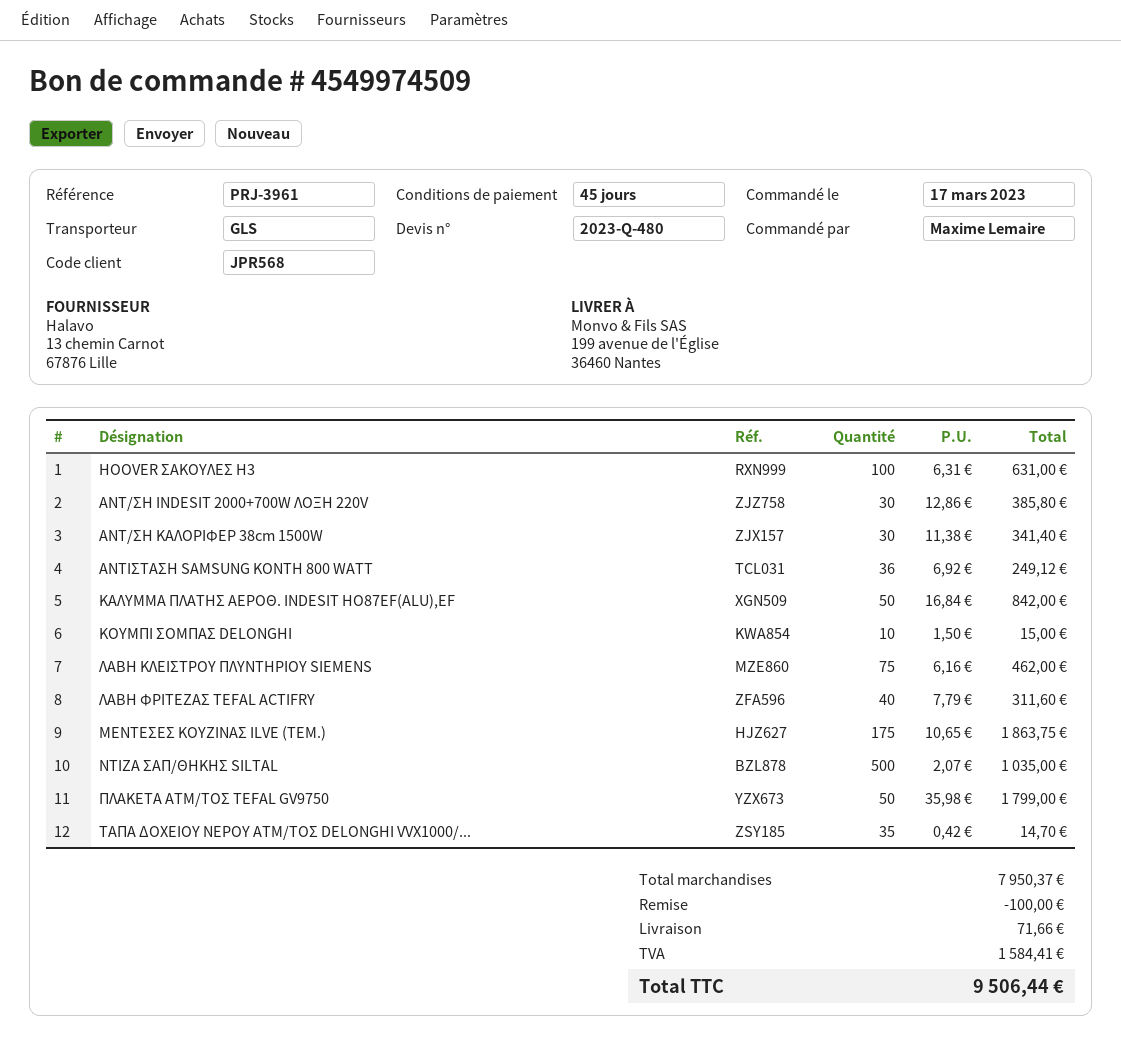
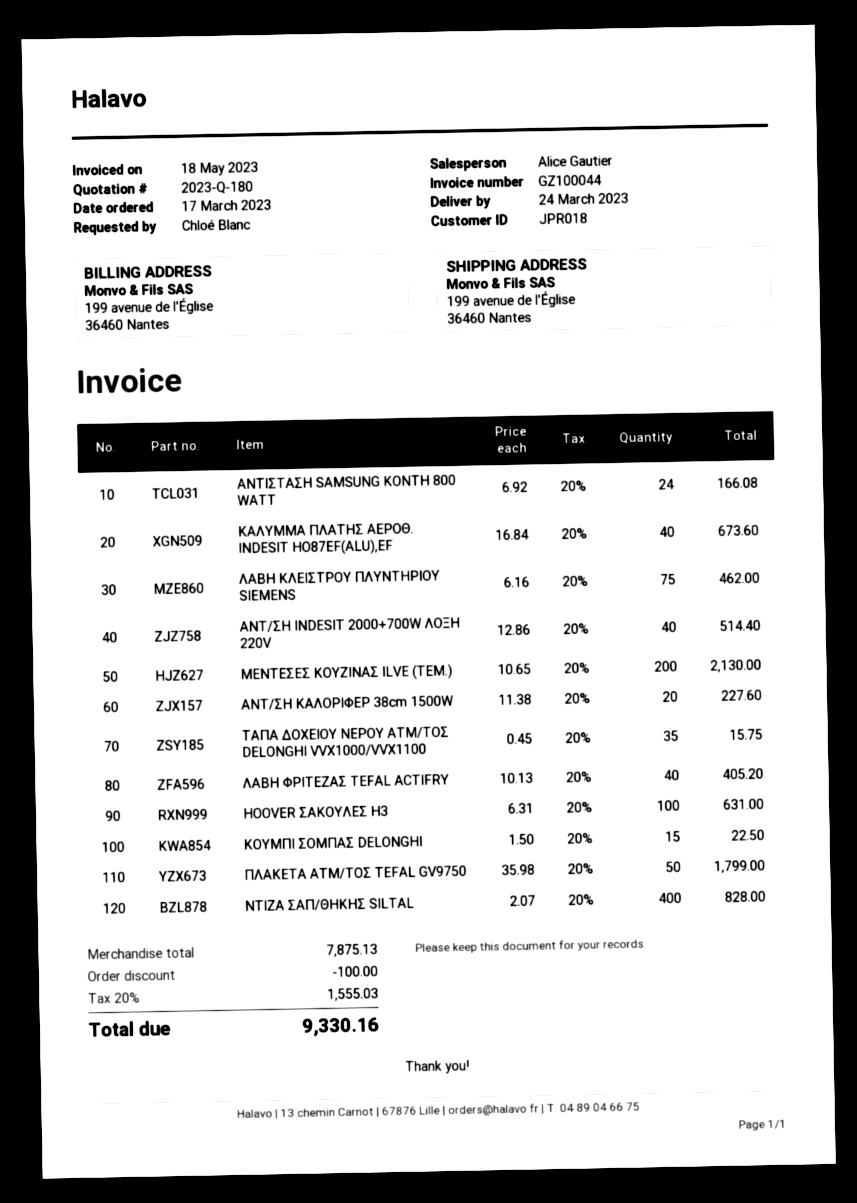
quote number: 2023-Q-480 -> 2023-Q-180
customer number: JPR568 -> JPR018
ordered by: Maxime Lemaire -> Chloé Blanc
ΑΝΤ/ΣΗ INDESIT 2000+700W ΛΟΞΗ 220V: 30 x 12.86 = 385.80 -> 40 x 12.86 = 514.40
ΑΝΤ/ΣΗ ΚΑΛΟΡΙΦΕΡ 38cm 1500W: 30 x 11.38 = 341.40 -> 20 x 11.38 = 227.60
ΑΝΤΙΣΤΑΣΗ SAMSUNG ΚΟΝΤΗ 800 WATT: 36 x 6.92 = 249.12 -> 24 x 6.92 = 166.08
ΚΑΛΥΜΜΑ ΠΛΑΤΗΣ ΑΕΡΟΘ. INDESIT ΗΟ87ΕF(ALU),EF: 50 x 16.84 = 842.00 -> 40 x 16.84 = 673.60
ΚΟΥΜΠΙ ΣΟΜΠΑΣ DELONGHI: 10 x 1.50 = 15.00 -> 15 x 1.50 = 22.50
ΛΑΒΗ ΦΡΙΤΕΖΑΣ TEFAL ACTIFRY: 40 x 7.79 = 311.60 -> 40 x 10.13 = 405.20
ΜΕΝΤΕΣΕΣ ΚΟΥΖΙΝΑΣ ILVE (ΤΕΜ.): 175 x 10.65 = 1863.75 -> 200 x 10.65 = 2130.00
ΝΤΙΖΑ ΣΑΠ/ΘΗΚΗΣ SILTAL: 500 x 2.07 = 1035.00 -> 400 x 2.07 = 828.00
ΤΑΠΑ ΔΟΧΕΙΟΥ ΝΕΡΟΥ ΑΤΜ/ΤΟΣ DELONGHI VVX1000/...: 35 x 0.42 = 14.70 -> 35 x 0.45 = 15.75
subtotal: 7950.37 -> 7875.13
shipping: 71.66 -> none
tax: 1584.41 -> 1555.03
total: 9506.44 -> 9330.16

